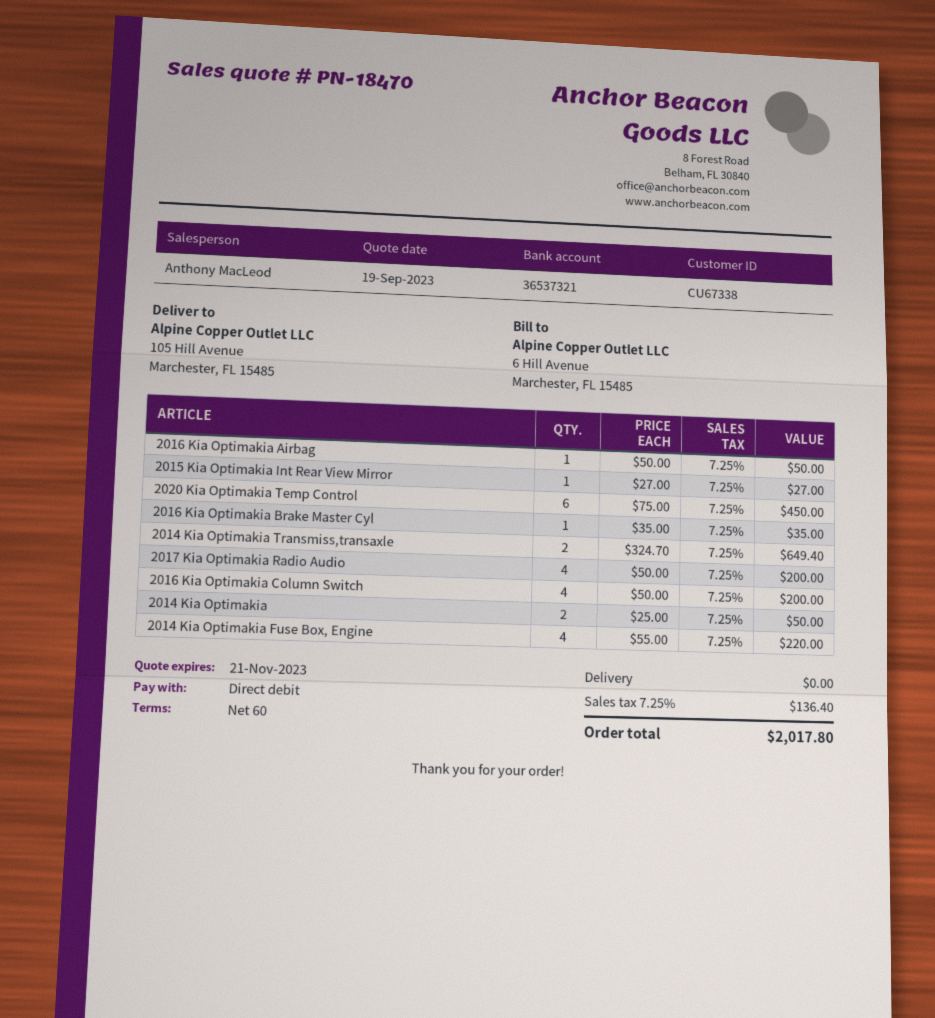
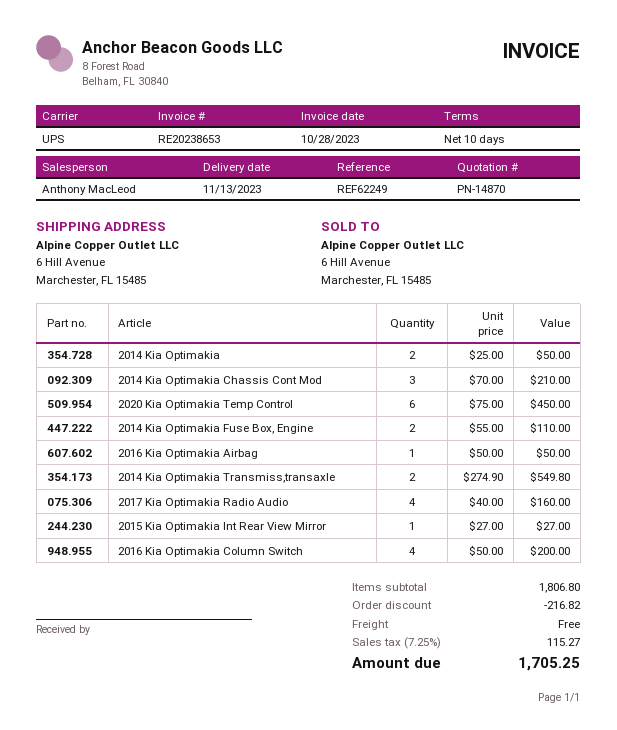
quote number: PN-18470 -> PN-14870
payment terms: 60 days -> 10 days
ship to: 105 Hill Avenue, Marchester, FL 15485 -> 6 Hill Avenue, Marchester, FL 15485
2016 Kia Optimakia Brake Master Cyl: 1 x 35.00 = 35.00 -> none
2014 Kia Optimakia Transmiss,transaxle: 2 x 324.70 = 649.40 -> 2 x 274.90 = 549.80
2017 Kia Optimakia Radio Audio: 4 x 50.00 = 200.00 -> 4 x 40.00 = 160.00
2014 Kia Optimakia Fuse Box, Engine: 4 x 55.00 = 220.00 -> 2 x 55.00 = 110.00
2014 Kia Optimakia Chassis Cont Mod: none -> 3 x 70.00 = 210.00
discount: none -> 216.82
tax: 7.25% = 136.40 -> 7.25% = 115.27
total: 2017.80 -> 1705.25

